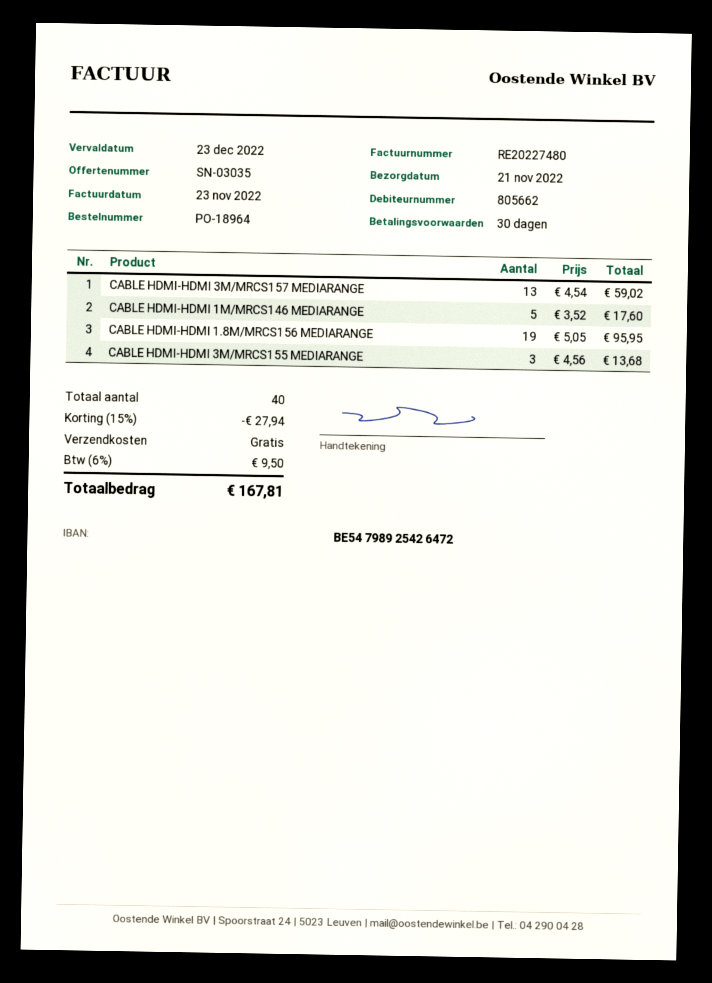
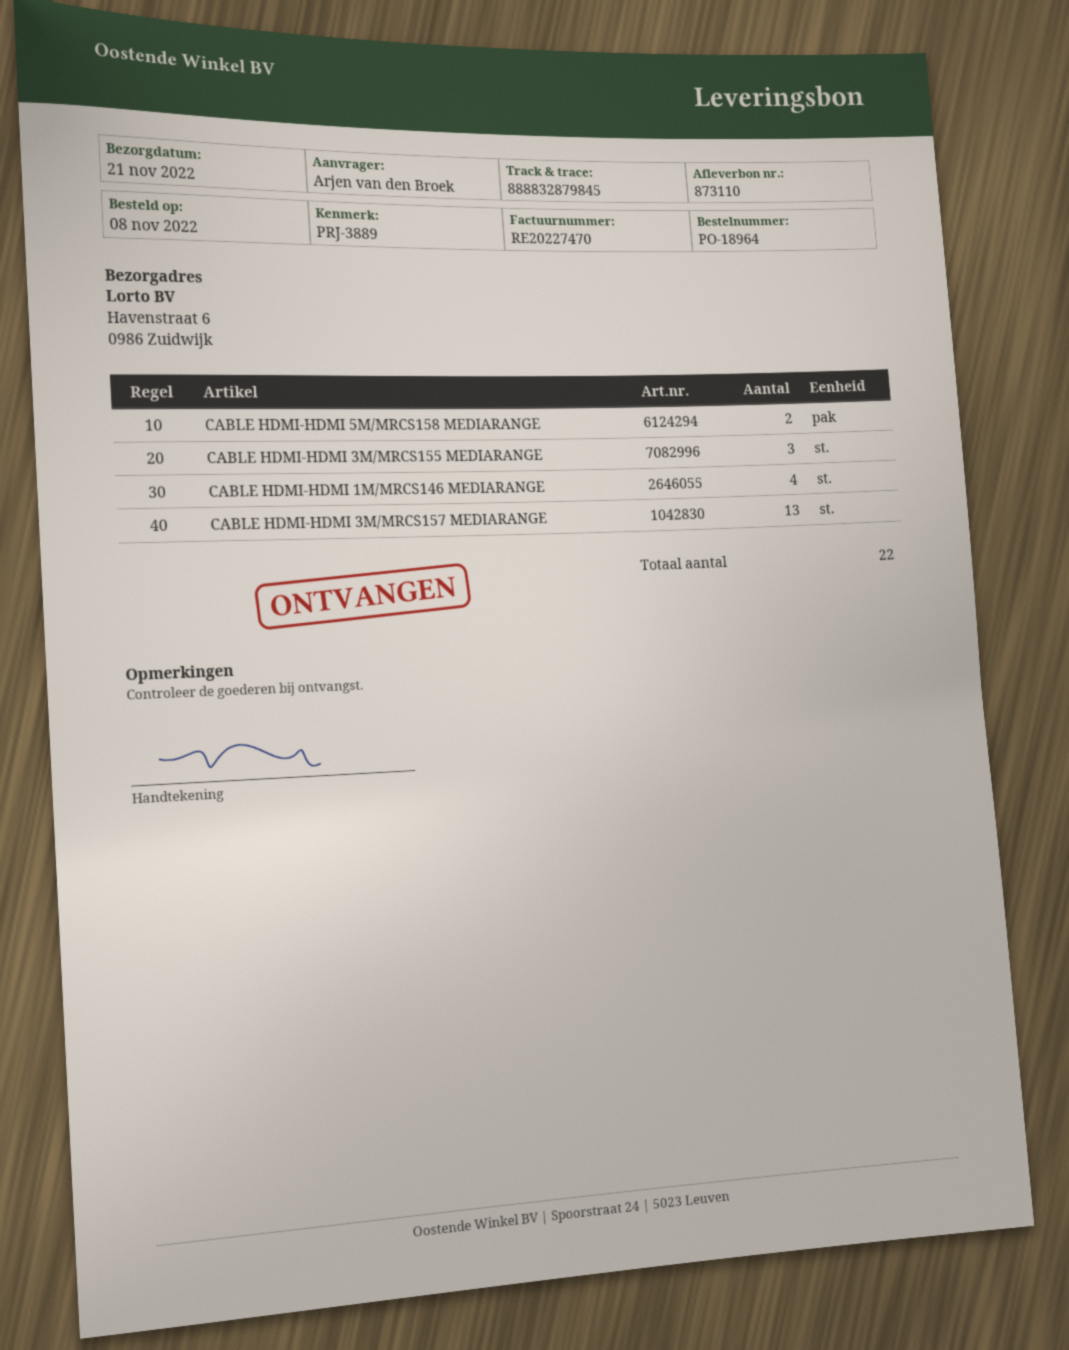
invoice number: RE20227480 -> RE20227470
CABLE HDMI-HDMI 1M/MRCS146 MEDIARANGE: 5 -> 4
CABLE HDMI-HDMI 1.8M/MRCS156 MEDIARANGE: 19 -> none
CABLE HDMI-HDMI 5M/MRCS158 MEDIARANGE: none -> 2
total quantity: 40 -> 22

